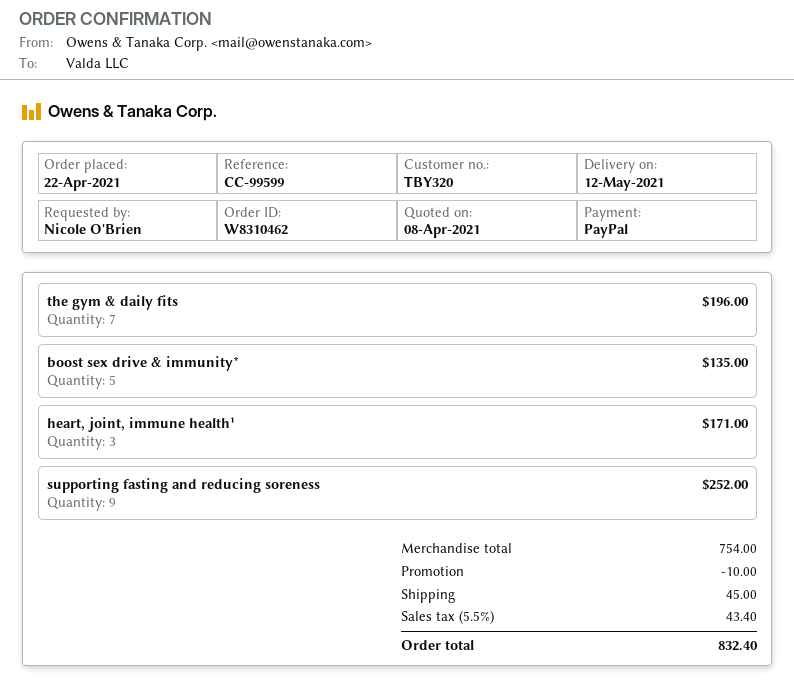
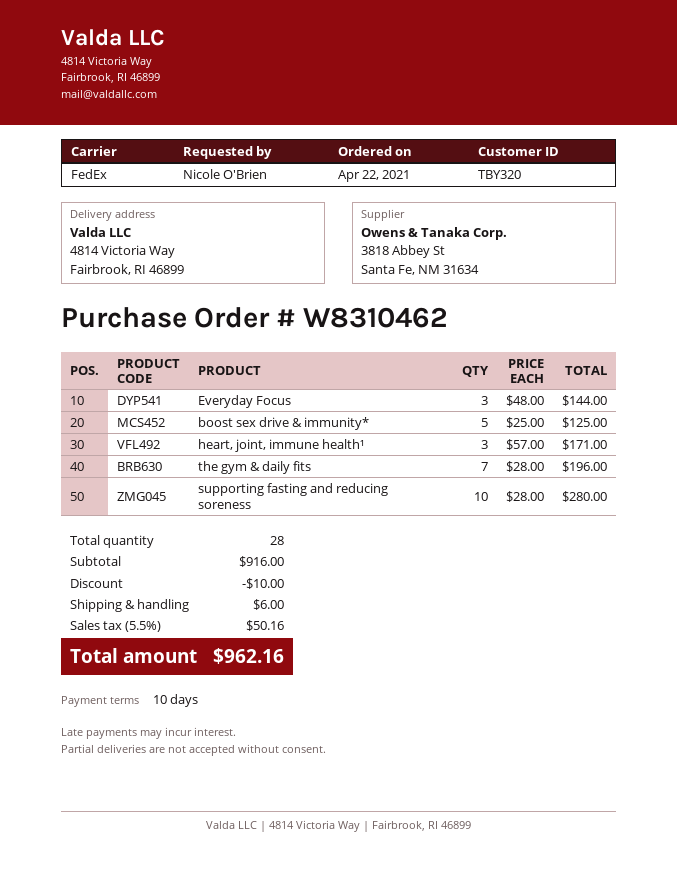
boost sex drive & immunity*: 5 for 135.00 -> 5 for 125.00
supporting fasting and reducing soreness: 9 for 252.00 -> 10 for 280.00
Everyday Focus: none -> 3 for 144.00
subtotal: 754.00 -> 916.00
shipping: 45.00 -> 6.00
tax: 5.5% = 43.40 -> 5.5% = 50.16
total: 832.40 -> 962.16

